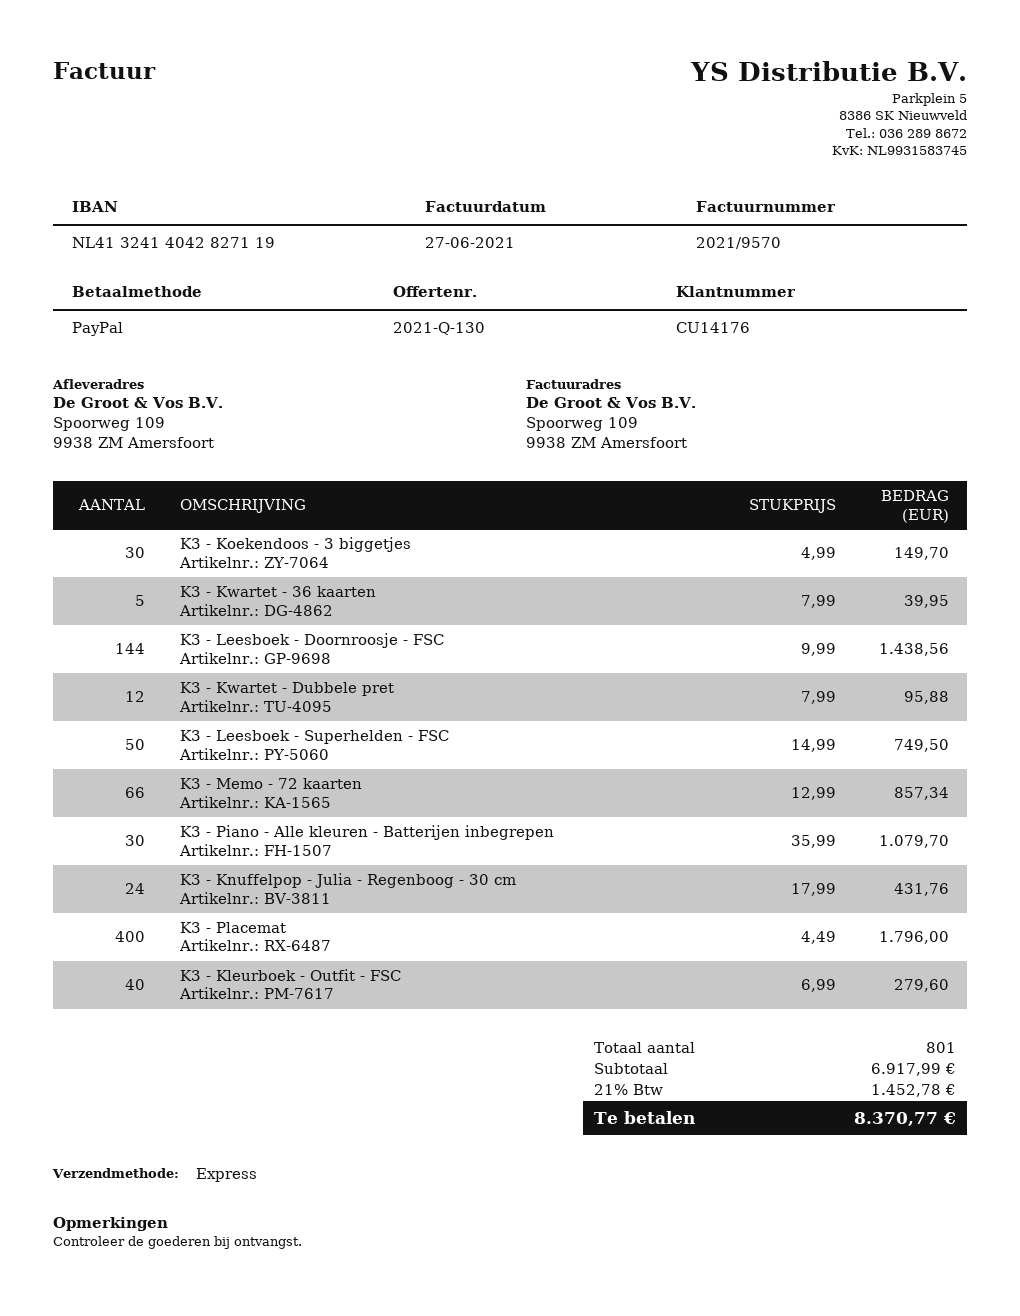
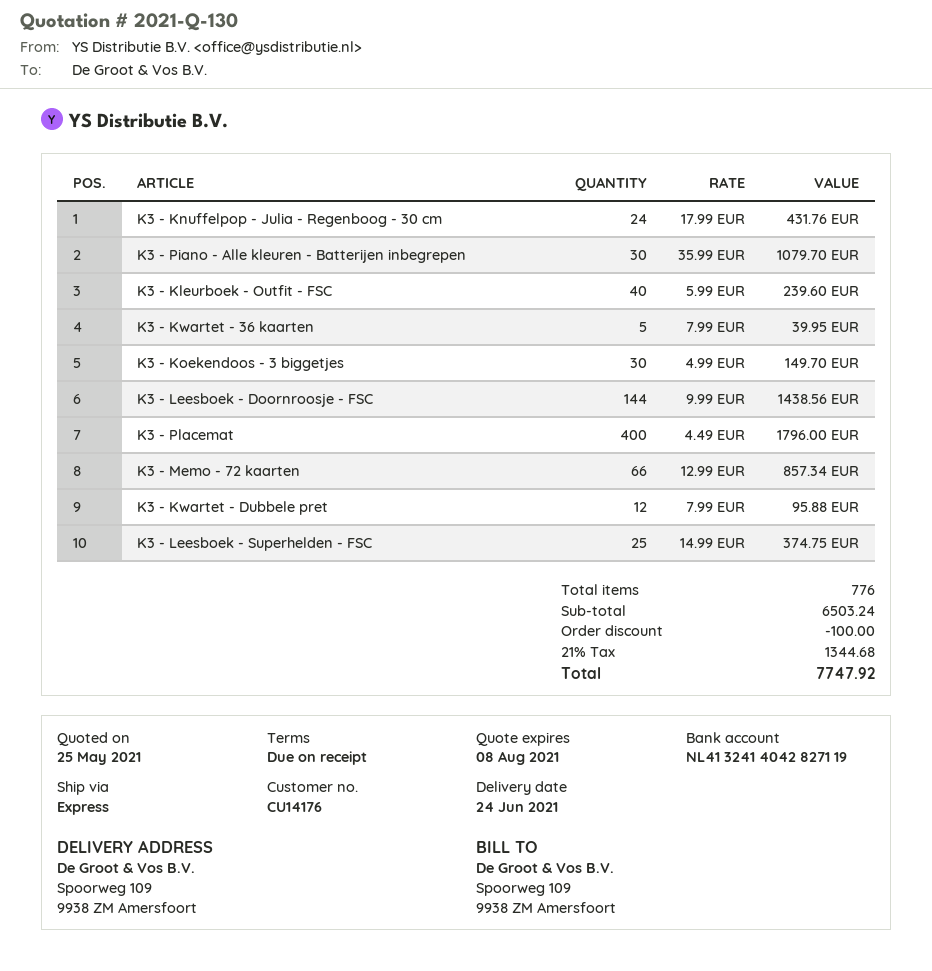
K3 - Leesboek - Superhelden - FSC: 50 x 14.99 = 749.50 -> 25 x 14.99 = 374.75
K3 - Kleurboek - Outfit - FSC: 40 x 6.99 = 279.60 -> 40 x 5.99 = 239.60
total quantity: 801 -> 776
subtotal: 6917.99 -> 6503.24
discount: none -> 100.00
tax: 21% = 1452.78 -> 21% = 1344.68
total: 8370.77 -> 7747.92

